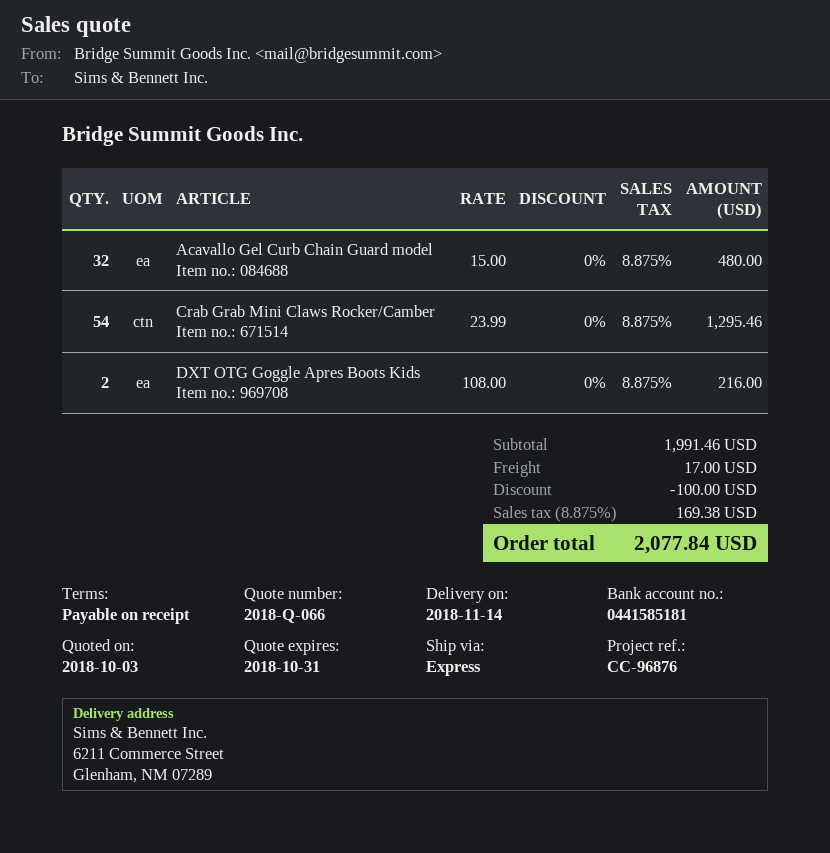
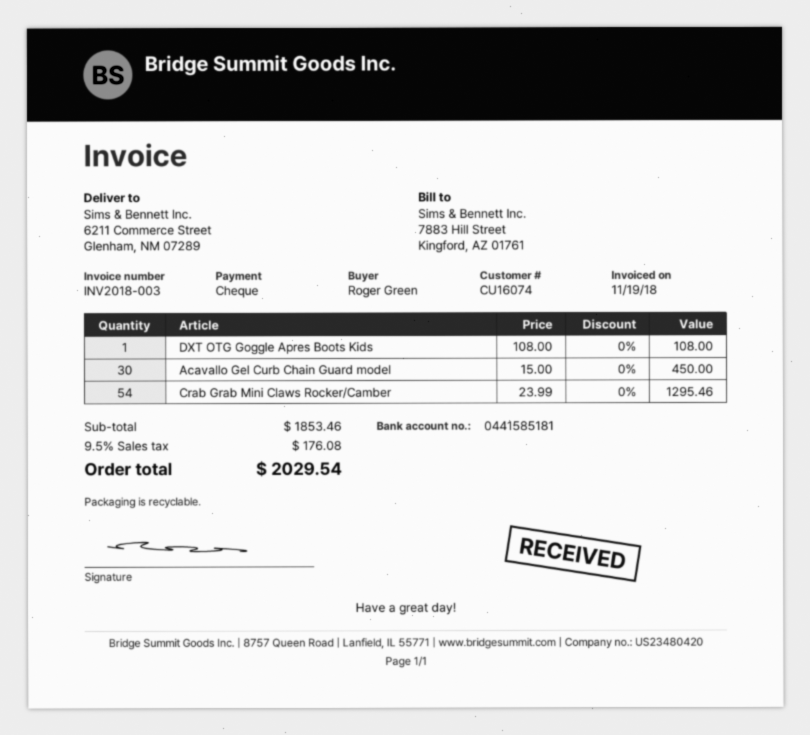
Acavallo Gel Curb Chain Guard model: 32 x 15.00 = 480.00 -> 30 x 15.00 = 450.00
DXT OTG Goggle Apres Boots Kids: 2 x 108.00 = 216.00 -> 1 x 108.00 = 108.00
subtotal: 1991.46 -> 1853.46
discount: 100.00 -> none
shipping: 17.00 -> none
tax: 8.875% = 169.38 -> 9.5% = 176.08
total: 2077.84 -> 2029.54

